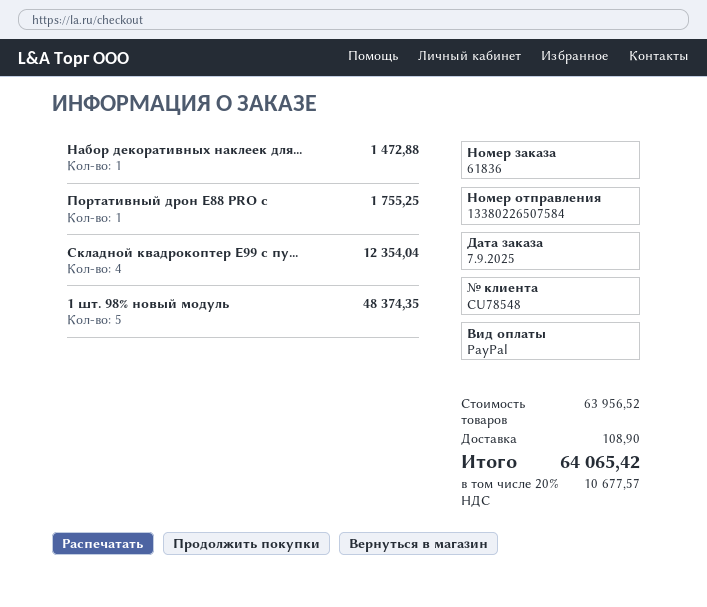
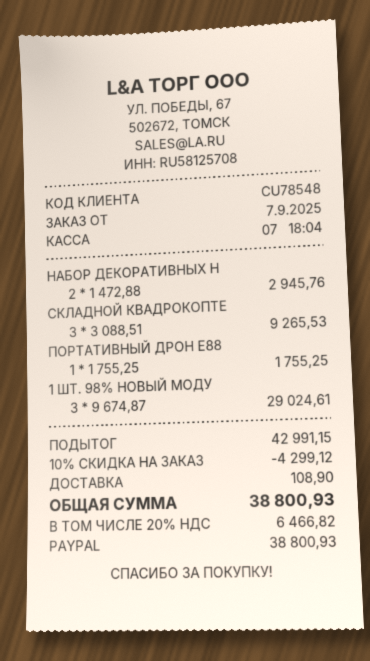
Набор декоративных наклеек для...: 1 for 1472.88 -> 2 for 2945.76
Складной квадрокоптер E99 с пу...: 4 for 12354.04 -> 3 for 9265.53
1 шт. 98% новый модуль: 5 for 48374.35 -> 3 for 29024.61
subtotal: 63956.52 -> 42991.15
discount: none -> 10% = 4299.12
tax: 20% = 10677.57 -> 20% = 6466.82
total: 64065.42 -> 38800.93

